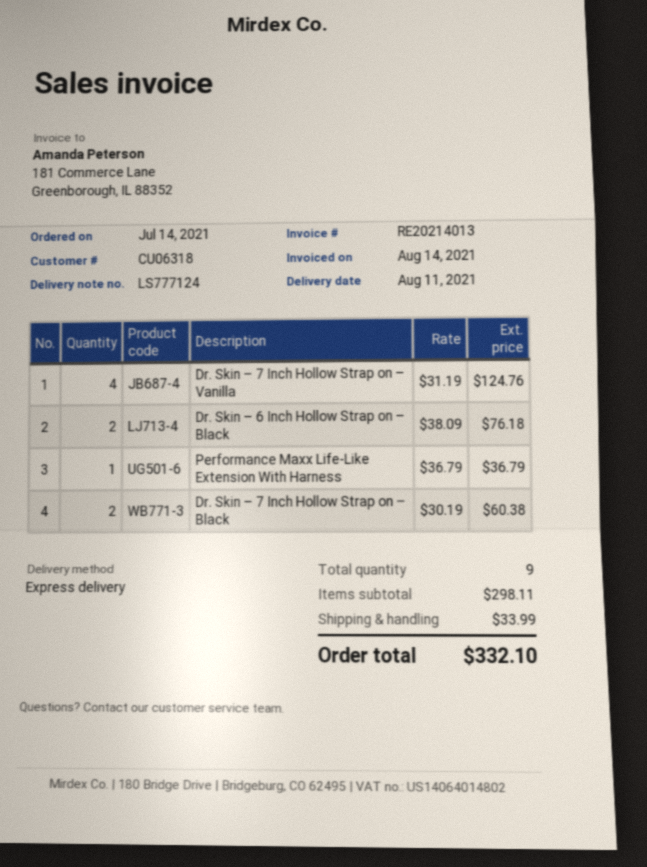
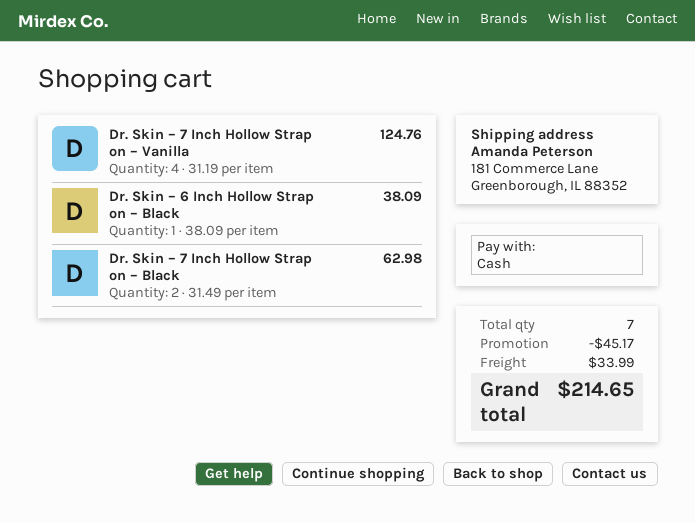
Dr. Skin – 6 Inch Hollow Strap on – Black: 2 x 38.09 = 76.18 -> 1 x 38.09 = 38.09
Performance Maxx Life-Like Extension With Harness: 1 x 36.79 = 36.79 -> none
Dr. Skin – 7 Inch Hollow Strap on – Black: 2 x 30.19 = 60.38 -> 2 x 31.49 = 62.98
total quantity: 9 -> 7
discount: none -> 45.17
total: 332.10 -> 214.65

